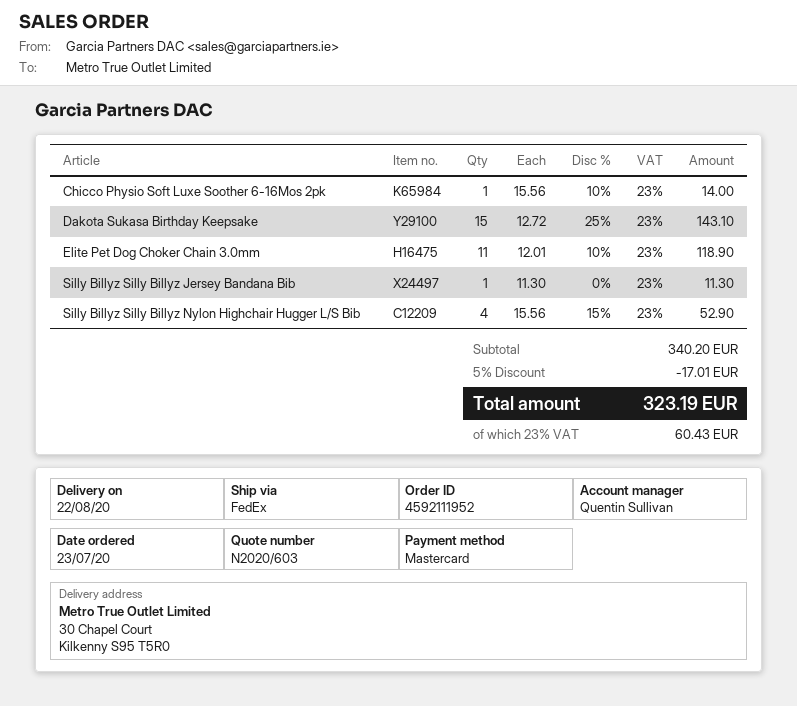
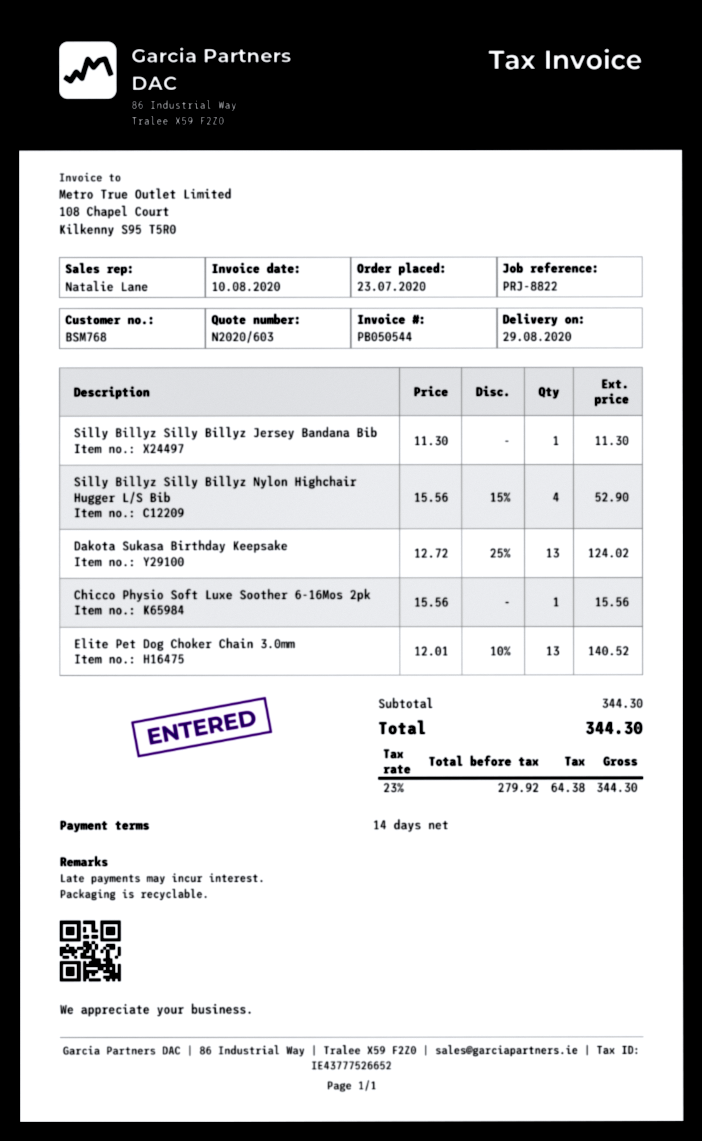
delivery date: 2020-08-22 -> 2020-08-29
sales rep: Quentin Sullivan -> Natalie Lane
Chicco Physio Soft Luxe Soother 6-16Mos 2pk: 1 x 15.56 - 10% = 14.00 -> 1 x 15.56 = 15.56
Dakota Sukasa Birthday Keepsake: 15 x 12.72 - 25% = 143.10 -> 13 x 12.72 - 25% = 124.02
Elite Pet Dog Choker Chain 3.0mm: 11 x 12.01 - 10% = 118.90 -> 13 x 12.01 - 10% = 140.52
subtotal: 340.20 -> 344.30
discount: 5% = 17.01 -> none
tax: 23% = 60.43 -> 23% = 64.38
total: 323.19 -> 344.30

